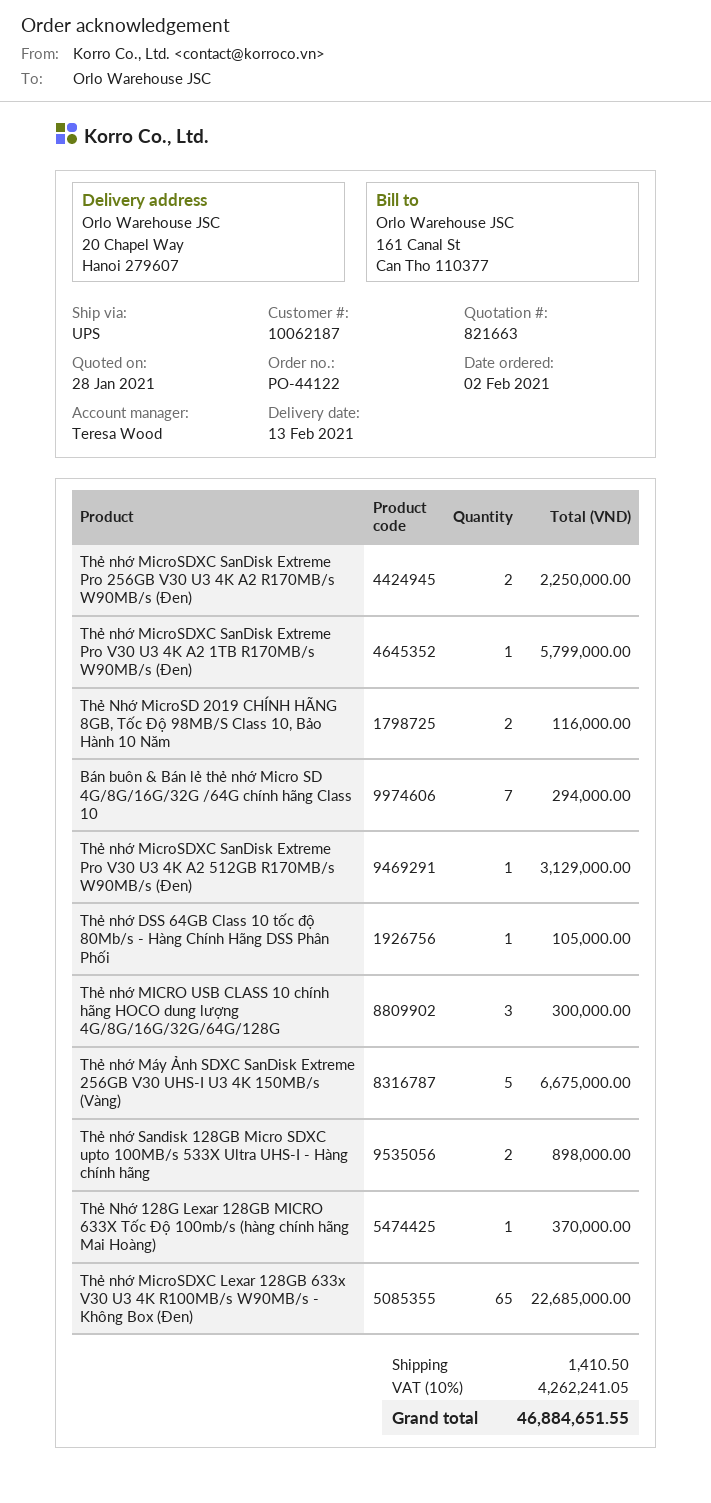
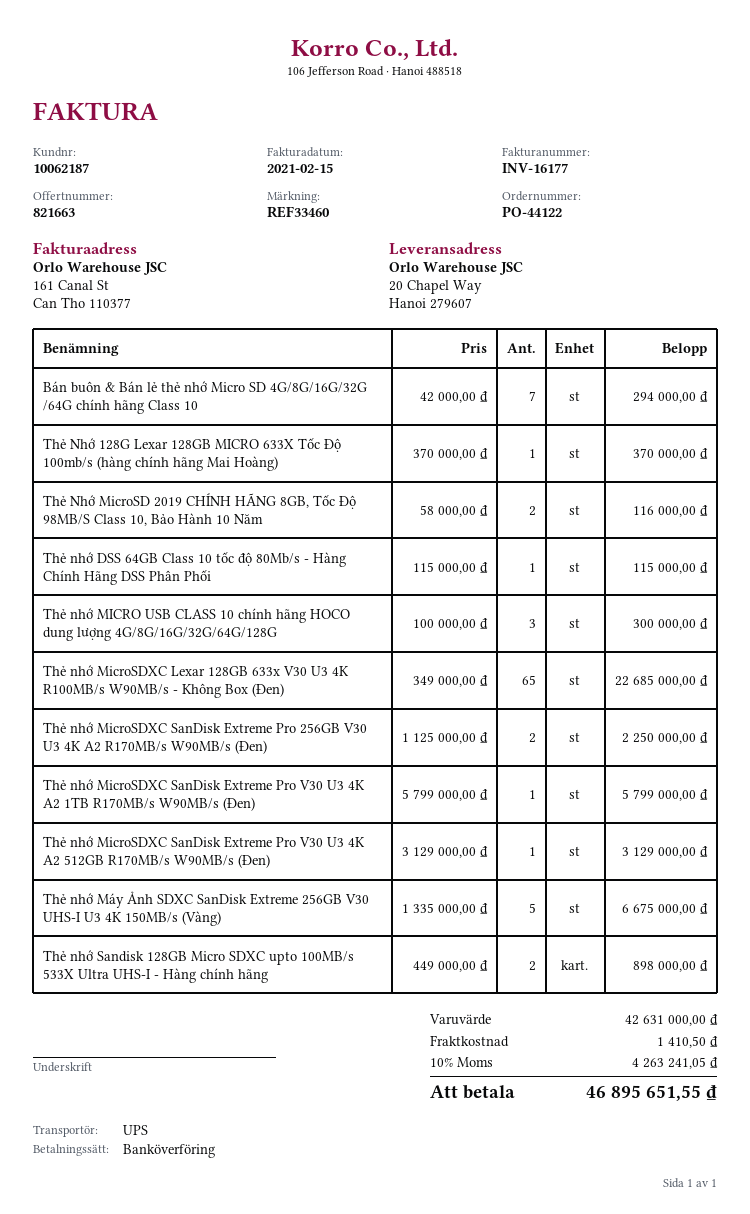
Thẻ nhớ DSS 64GB Class 10 tốc độ 80Mb/s - Hàng Chính Hãng DSS Phân Phối: 1 for 105000.00 -> 1 for 115000.00
tax: 10% = 4262241.05 -> 10% = 4263241.05
total: 46884651.55 -> 46895651.55

